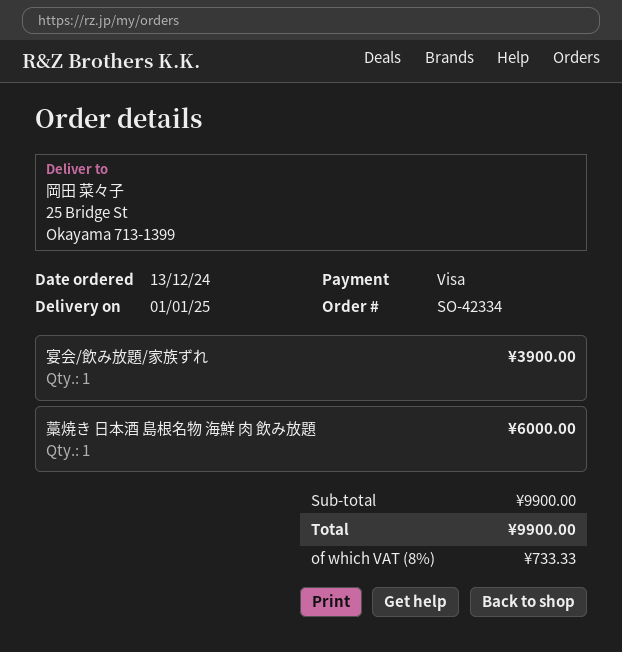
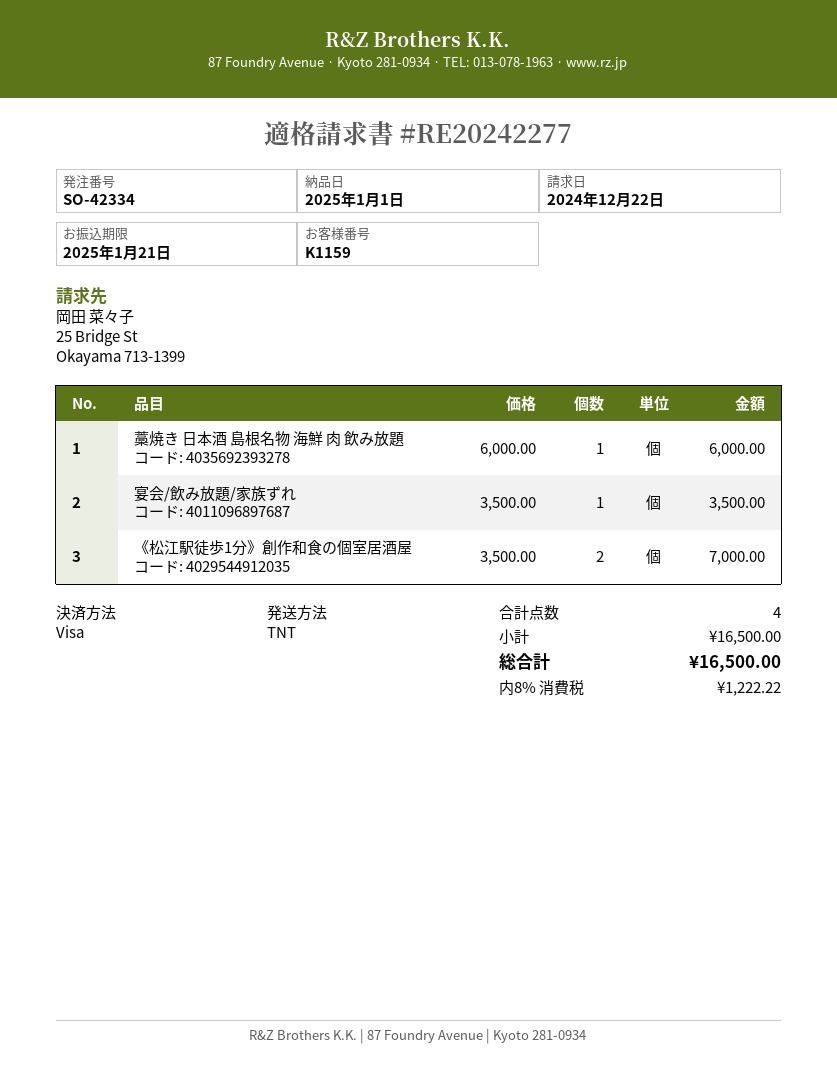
宴会/飲み放題/家族ずれ: 1 for 3900.00 -> 1 for 3500.00
《松江駅徒歩1分》創作和食の個室居酒屋: none -> 2 for 7000.00
subtotal: 9900.00 -> 16500.00
tax: 8% = 733.33 -> 8% = 1222.22
total: 9900.00 -> 16500.00

